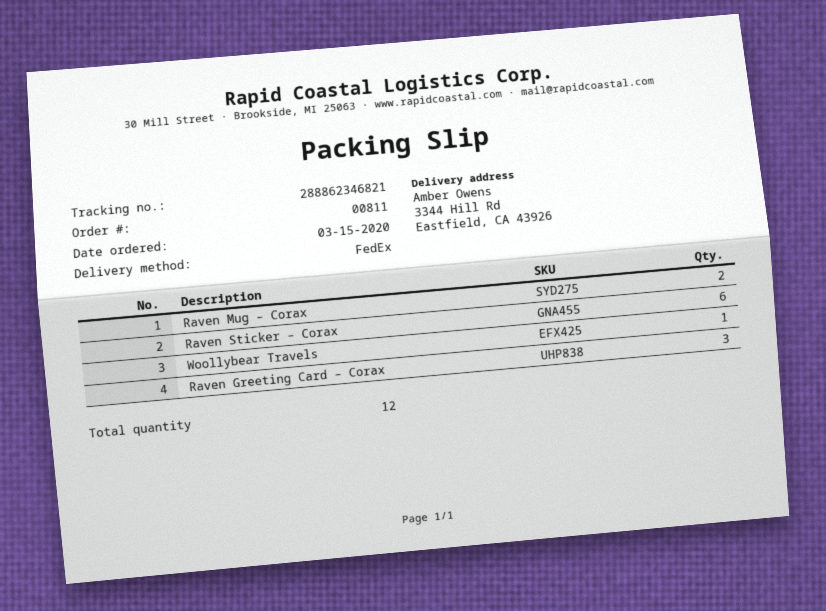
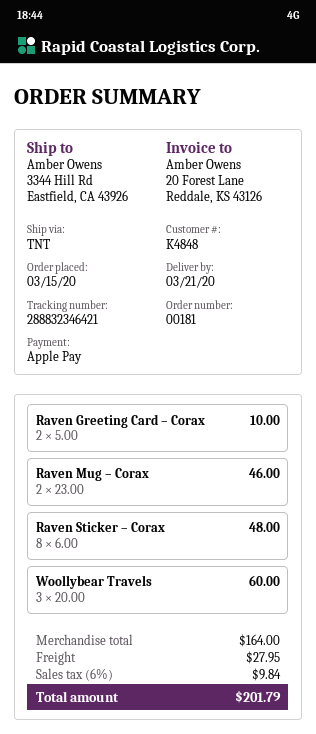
order number: 00811 -> 00181
shipping method: FedEx -> TNT
tracking number: 288862346821 -> 288832346421
Raven Sticker – Corax: 6 -> 8
Woollybear Travels: 1 -> 3
Raven Greeting Card – Corax: 3 -> 2

